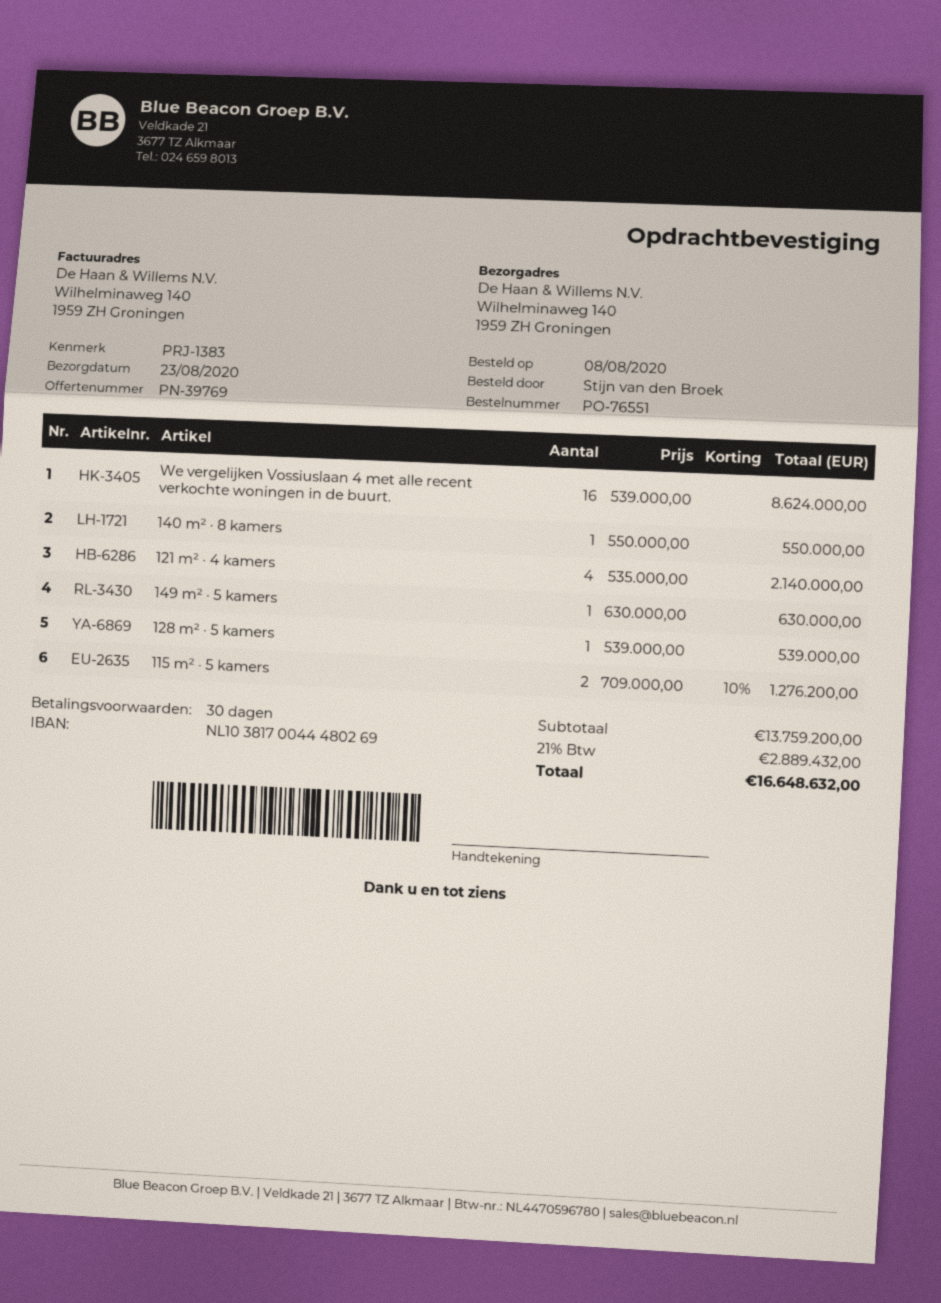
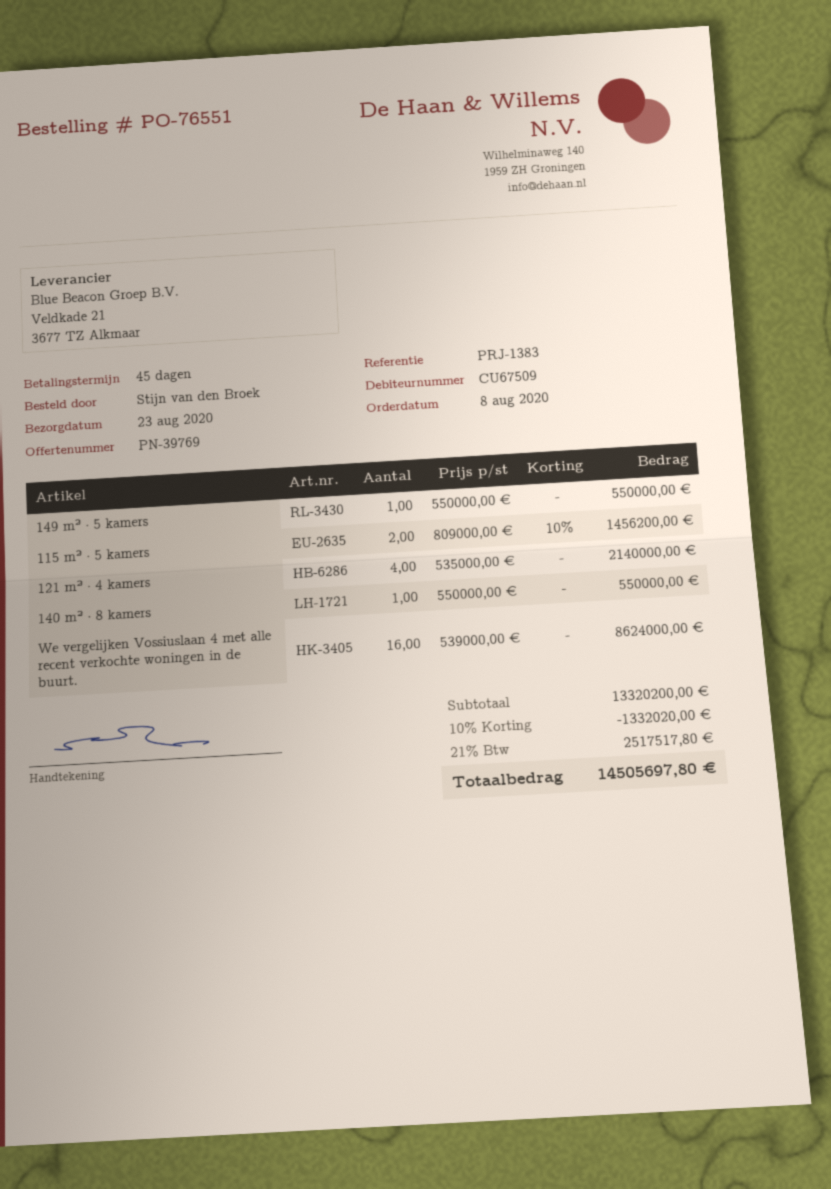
payment terms: 30 days -> 45 days
149 m² · 5 kamers: 1 x 630000.00 = 630000.00 -> 1 x 550000.00 = 550000.00
128 m² · 5 kamers: 1 x 539000.00 = 539000.00 -> none
115 m² · 5 kamers: 2 x 709000.00 - 10% = 1276200.00 -> 2 x 809000.00 - 10% = 1456200.00
subtotal: 13759200.00 -> 13320200.00
discount: none -> 10% = 1332020.00
tax: 21% = 2889432.00 -> 21% = 2517517.80
total: 16648632.00 -> 14505697.80

